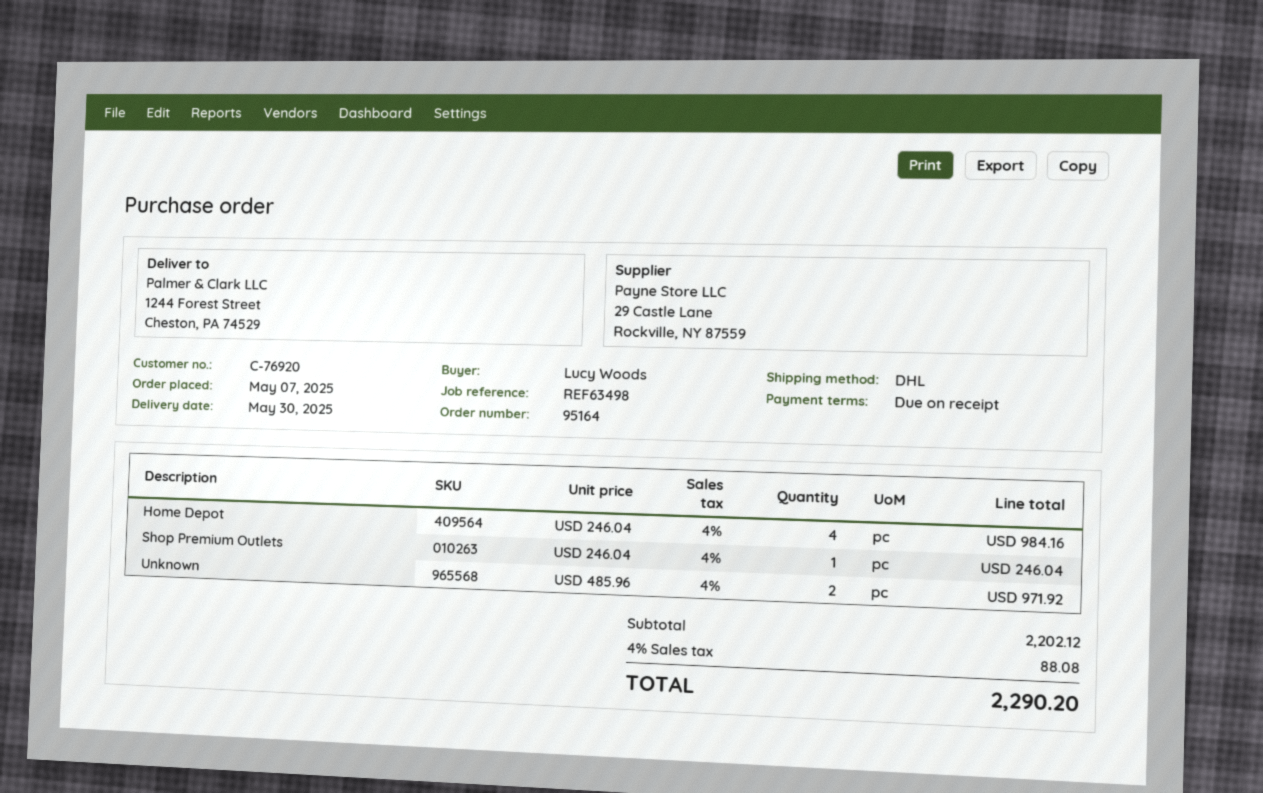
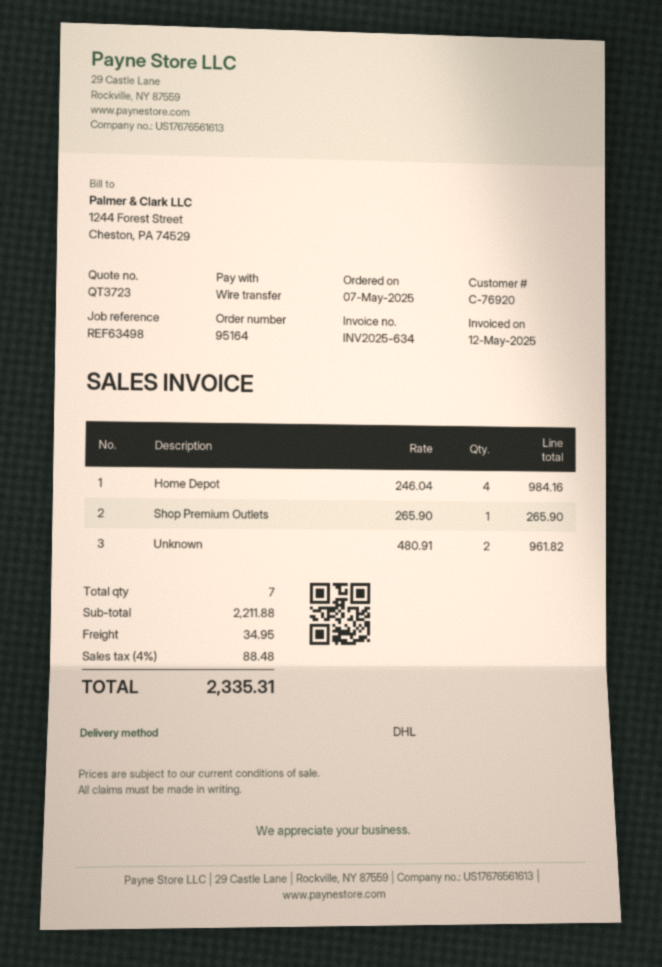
Shop Premium Outlets: 1 x 246.04 = 246.04 -> 1 x 265.90 = 265.90
Unknown: 2 x 485.96 = 971.92 -> 2 x 480.91 = 961.82
subtotal: 2202.12 -> 2211.88
shipping: none -> 34.95
tax: 4% = 88.08 -> 4% = 88.48
total: 2290.20 -> 2335.31

